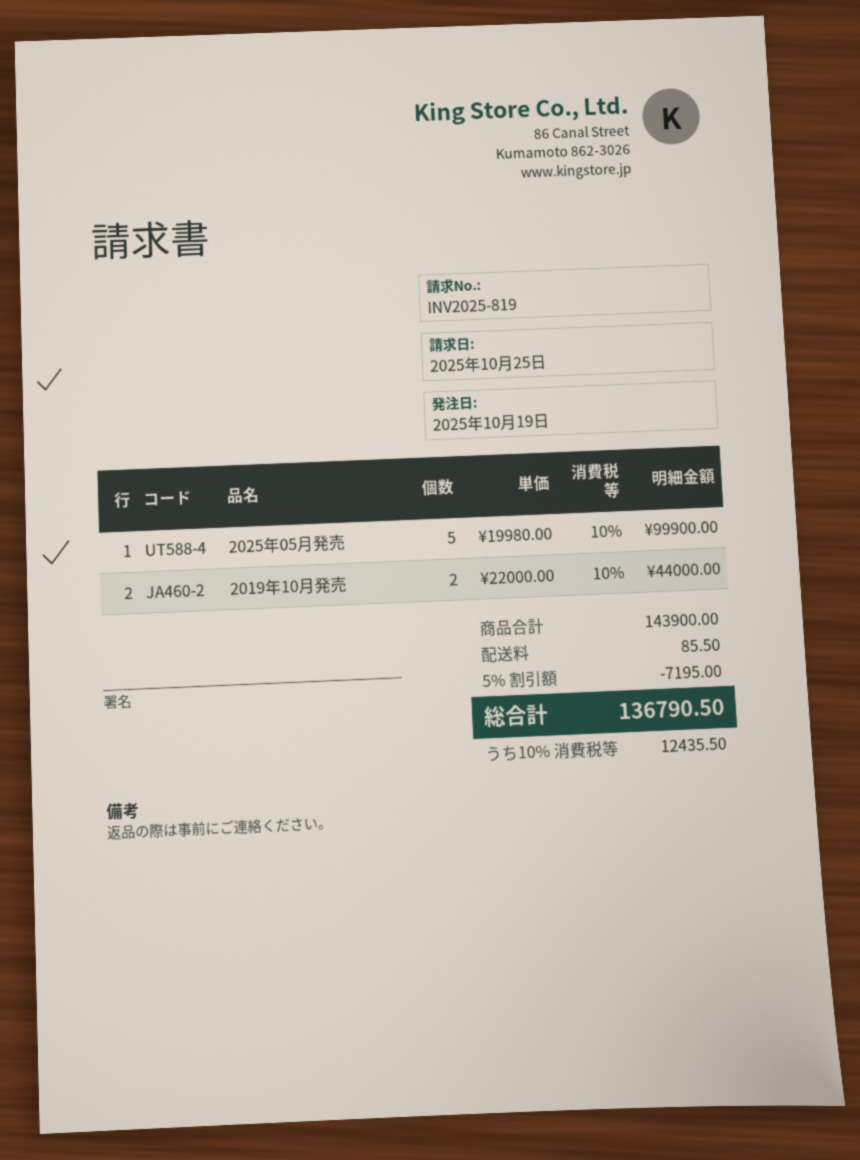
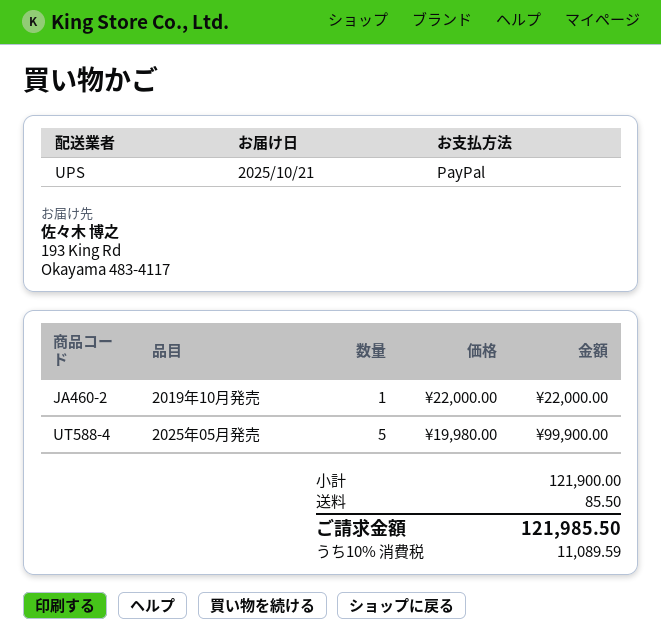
2019年10月発売: 2 x 22000.00 = 44000.00 -> 1 x 22000.00 = 22000.00
subtotal: 143900.00 -> 121900.00
discount: 5% = 7195.00 -> none
tax: 10% = 12435.50 -> 10% = 11089.59
total: 136790.50 -> 121985.50

